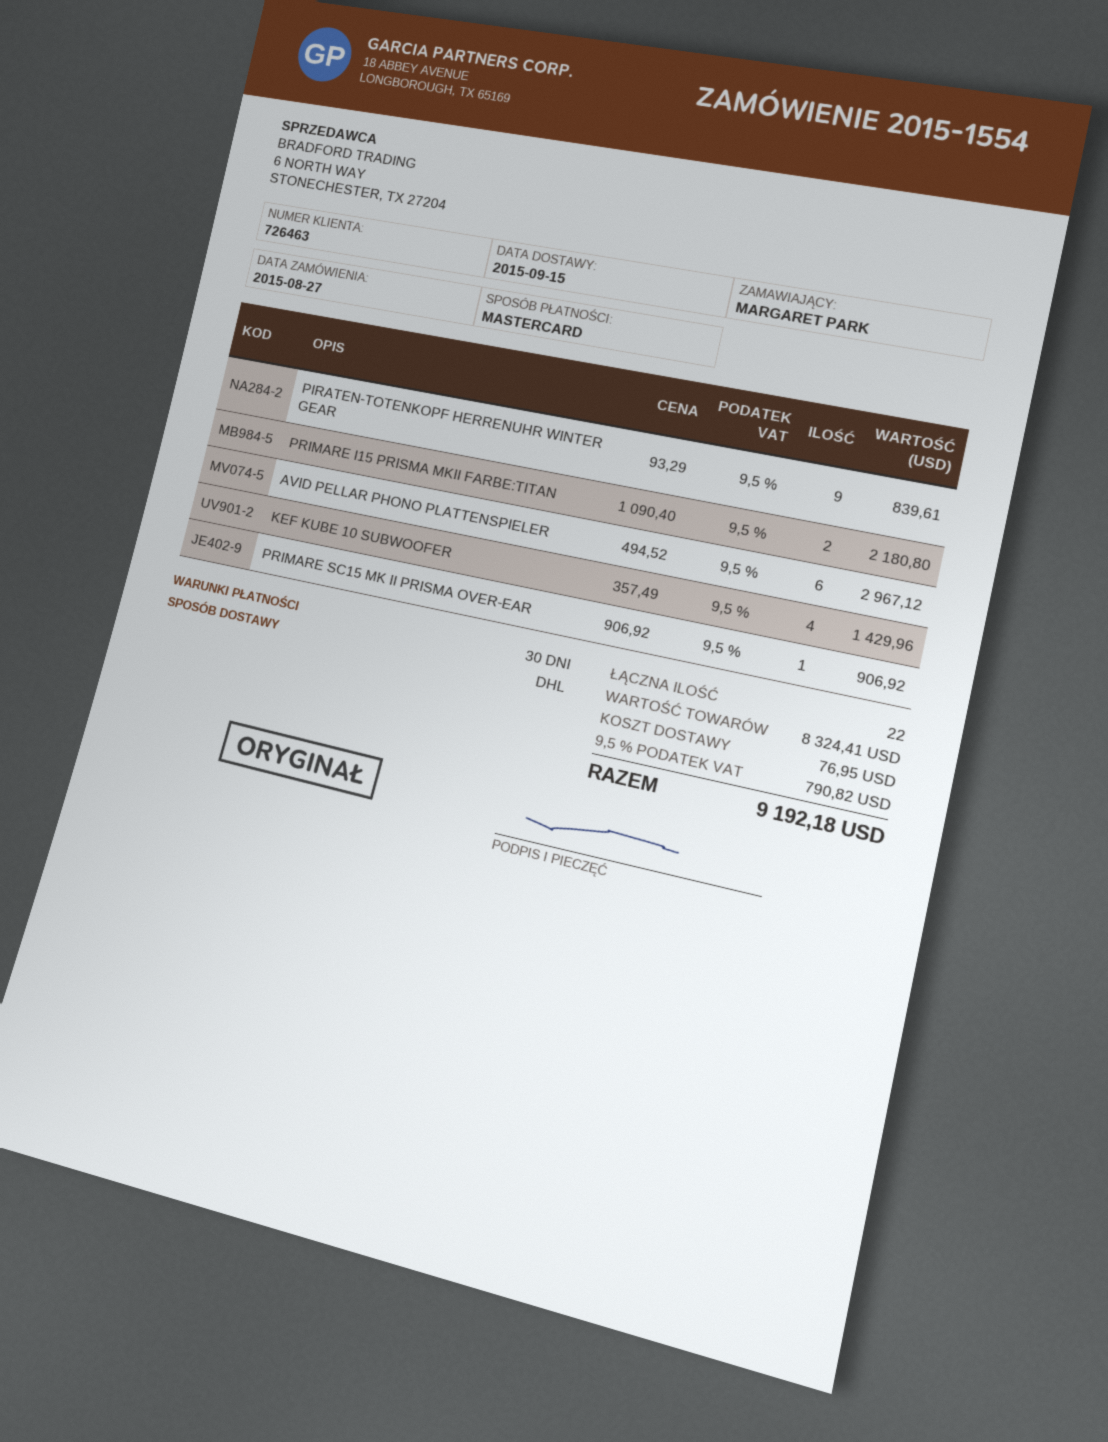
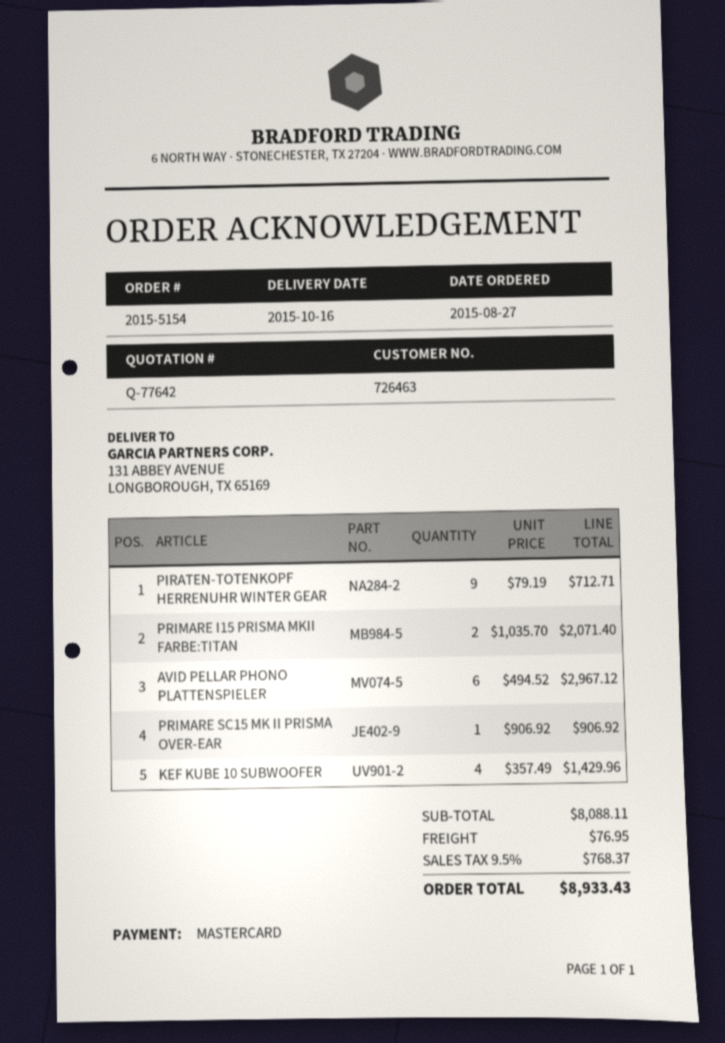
order number: 2015-1554 -> 2015-5154
delivery date: 2015-09-15 -> 2015-10-16
PIRATEN-TOTENKOPF HERRENUHR WINTER GEAR: 9 x 93.29 = 839.61 -> 9 x 79.19 = 712.71
PRIMARE I15 PRISMA MKII FARBE:TITAN: 2 x 1090.40 = 2180.80 -> 2 x 1035.70 = 2071.40
subtotal: 8324.41 -> 8088.11
tax: 9.5% = 790.82 -> 9.5% = 768.37
total: 9192.18 -> 8933.43

